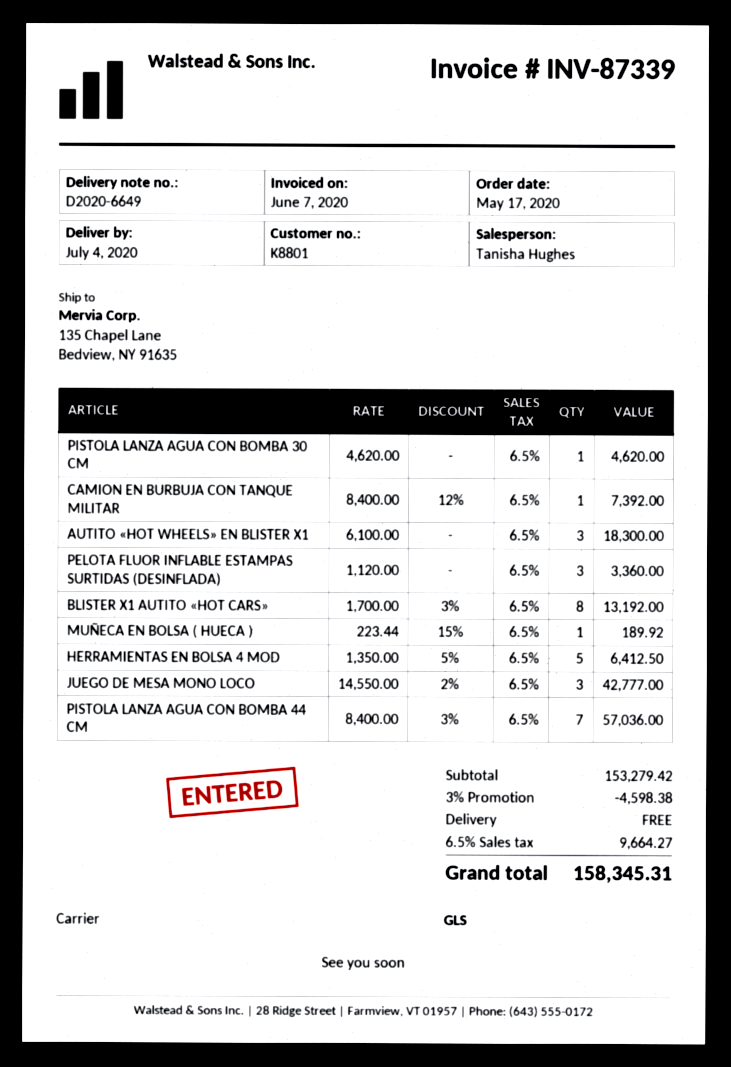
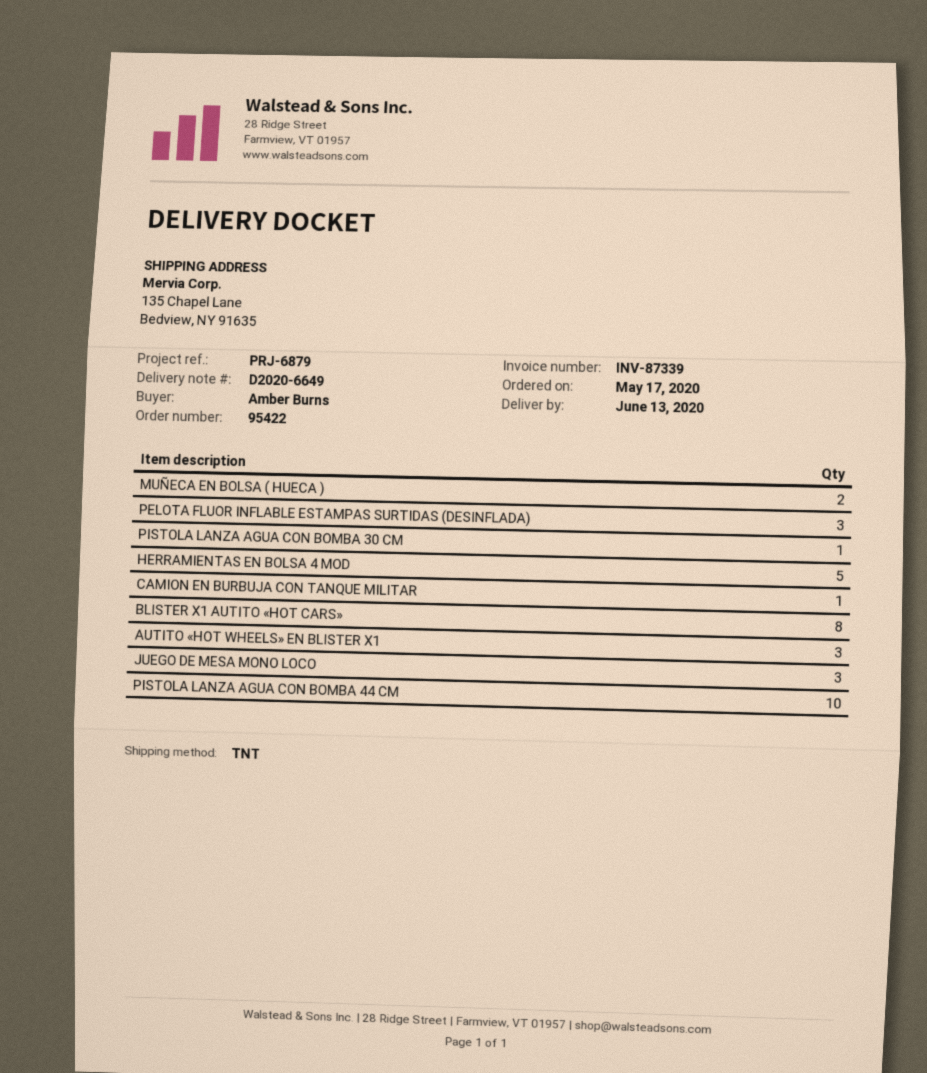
delivery date: 2020-07-04 -> 2020-06-13
shipping method: GLS -> TNT
MUÑECA EN BOLSA ( HUECA ): 1 -> 2
PISTOLA LANZA AGUA CON BOMBA 44 CM: 7 -> 10

